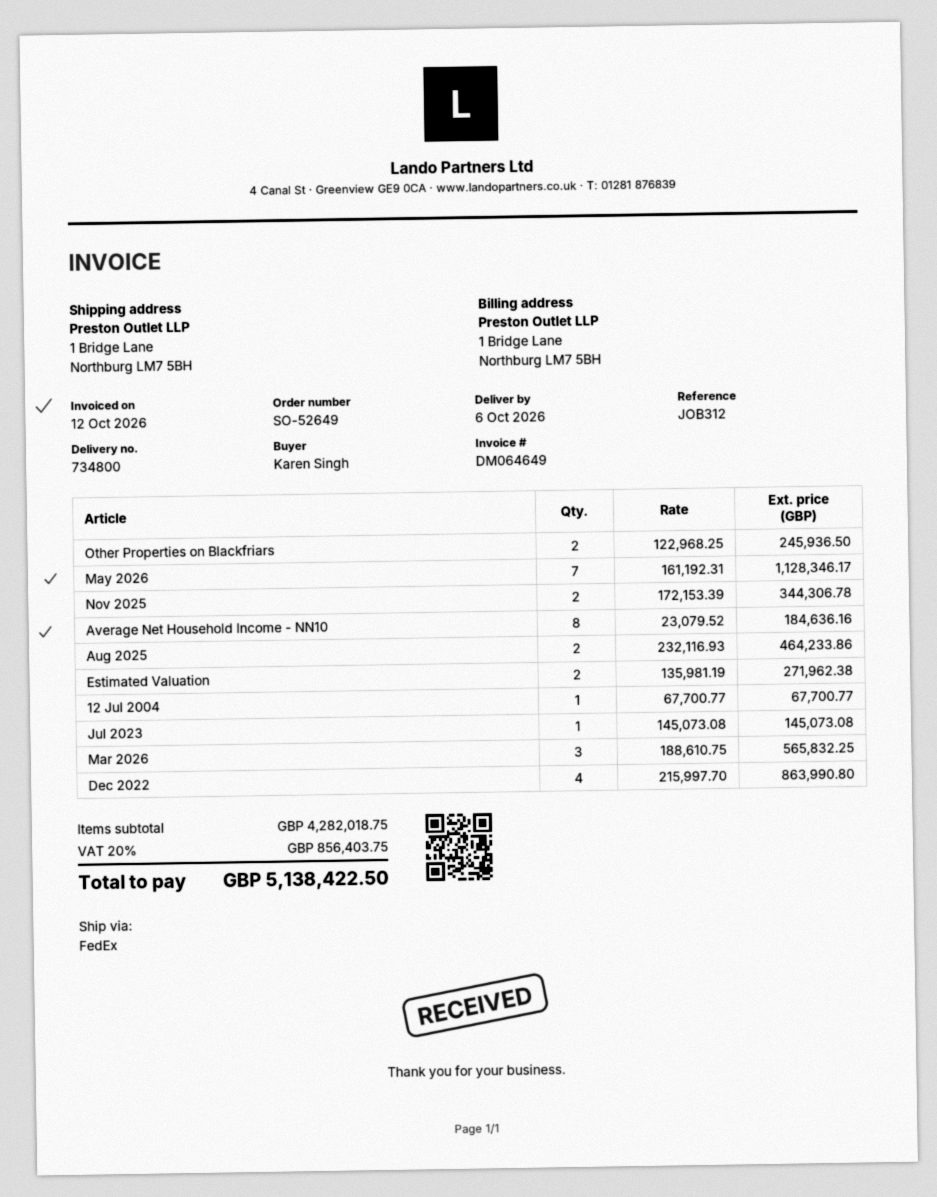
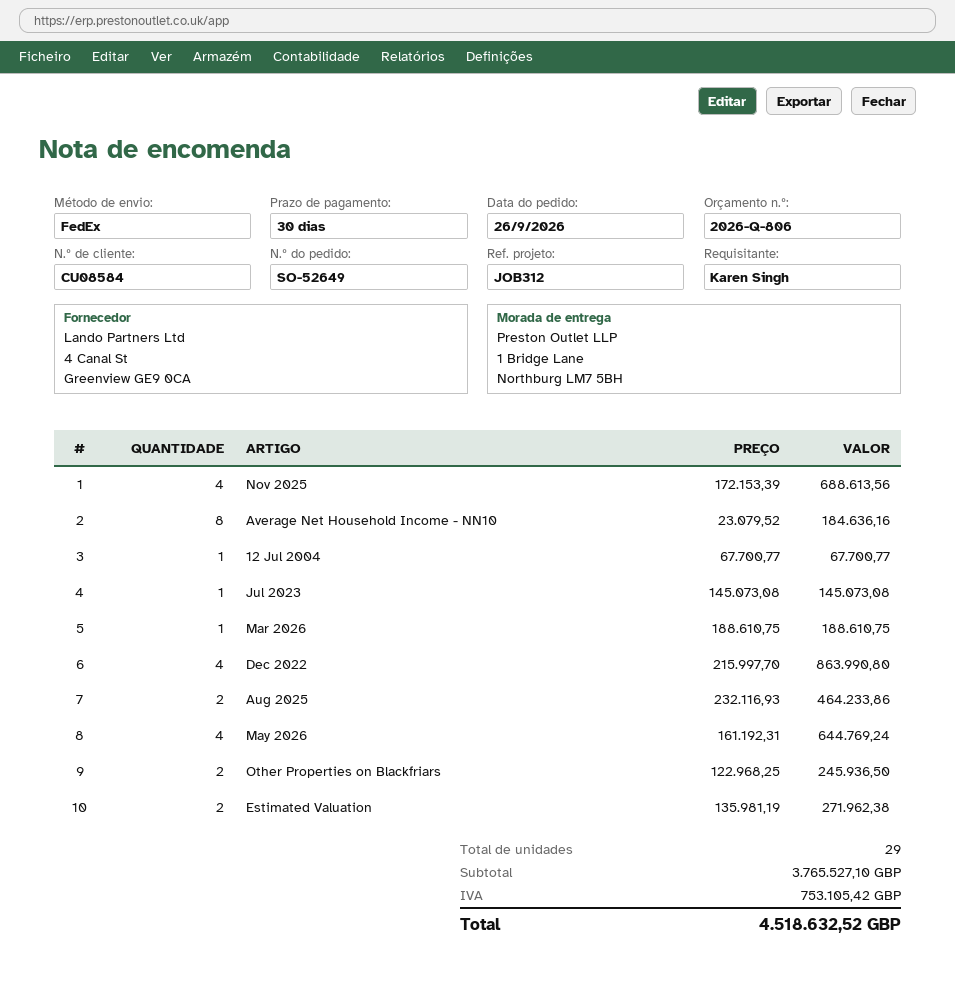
May 2026: 7 x 161192.31 = 1128346.17 -> 4 x 161192.31 = 644769.24
Nov 2025: 2 x 172153.39 = 344306.78 -> 4 x 172153.39 = 688613.56
Mar 2026: 3 x 188610.75 = 565832.25 -> 1 x 188610.75 = 188610.75
subtotal: 4282018.75 -> 3765527.10
tax: 856403.75 -> 753105.42
total: 5138422.50 -> 4518632.52

